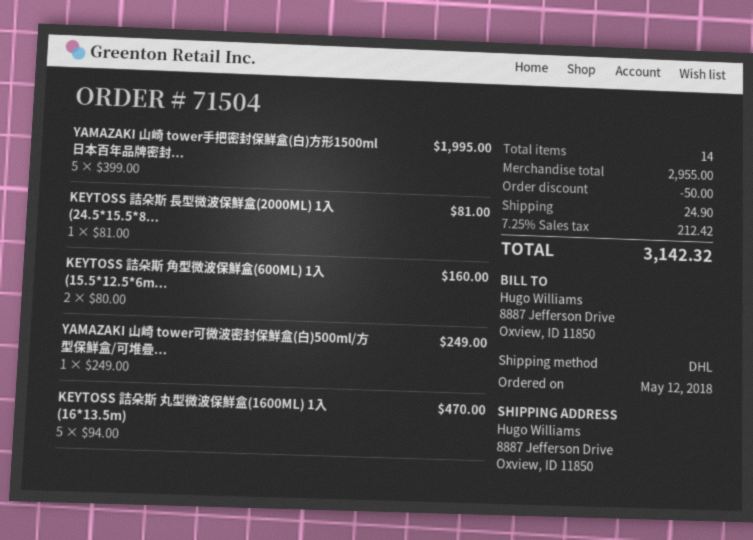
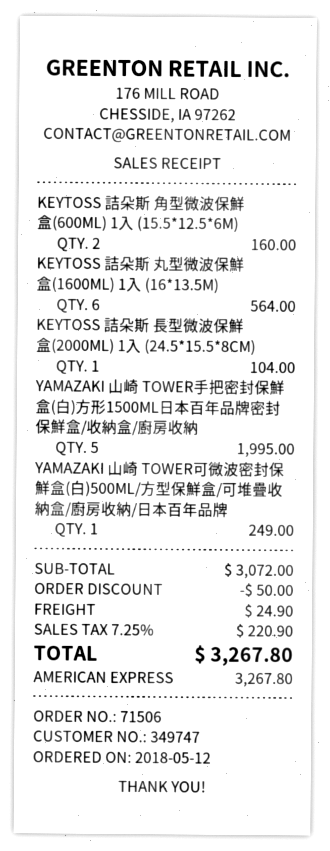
order number: 71504 -> 71506
KEYTOSS 詰朵斯 長型微波保鮮盒(2000ML) 1入 (24.5*15.5*8...: 1 for 81.00 -> 1 for 104.00
KEYTOSS 詰朵斯 丸型微波保鮮盒(1600ML) 1入 (16*13.5m): 5 for 470.00 -> 6 for 564.00
subtotal: 2955.00 -> 3072.00
tax: 7.25% = 212.42 -> 7.25% = 220.90
total: 3142.32 -> 3267.80

